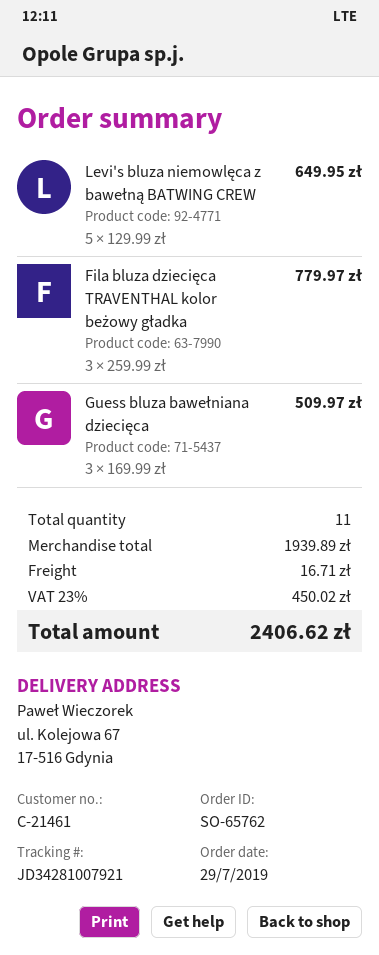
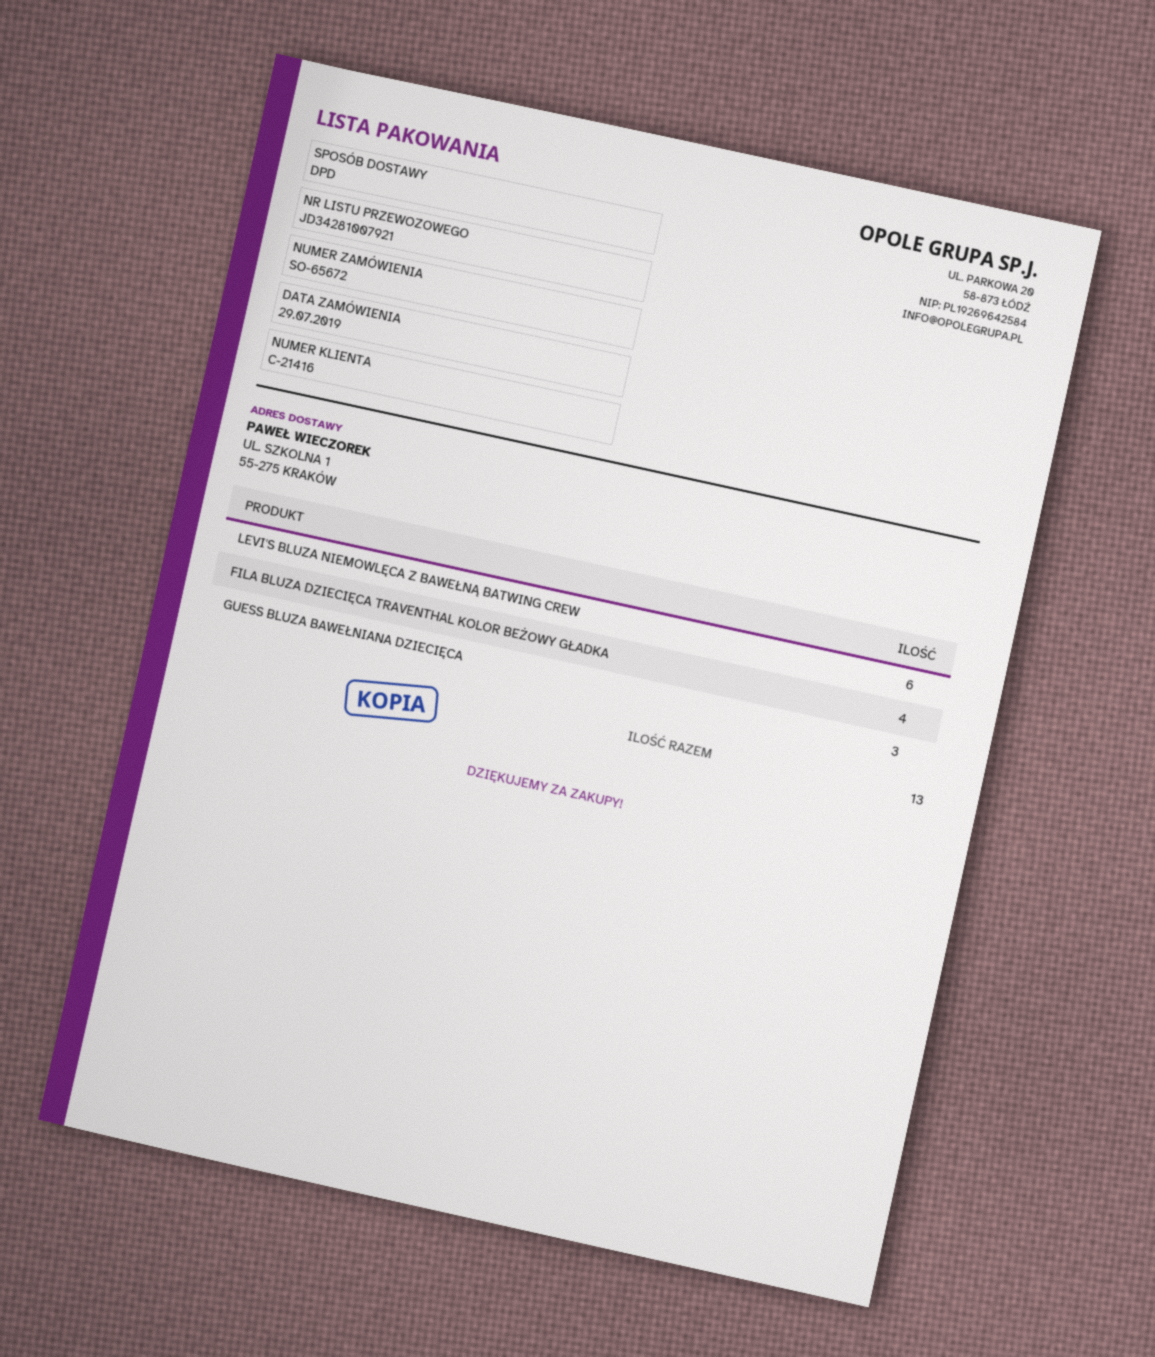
order number: SO-65762 -> SO-65672
customer number: C-21461 -> C-21416
ship to: ul. Kolejowa 67, 17-516 Gdynia -> UL. SZKOLNA 1, 55-275 KRAKÓW
Levi's bluza niemowlęca z bawełną BATWING CREW: 5 -> 6
Fila bluza dziecięca TRAVENTHAL kolor beżowy gładka: 3 -> 4
total quantity: 11 -> 13

